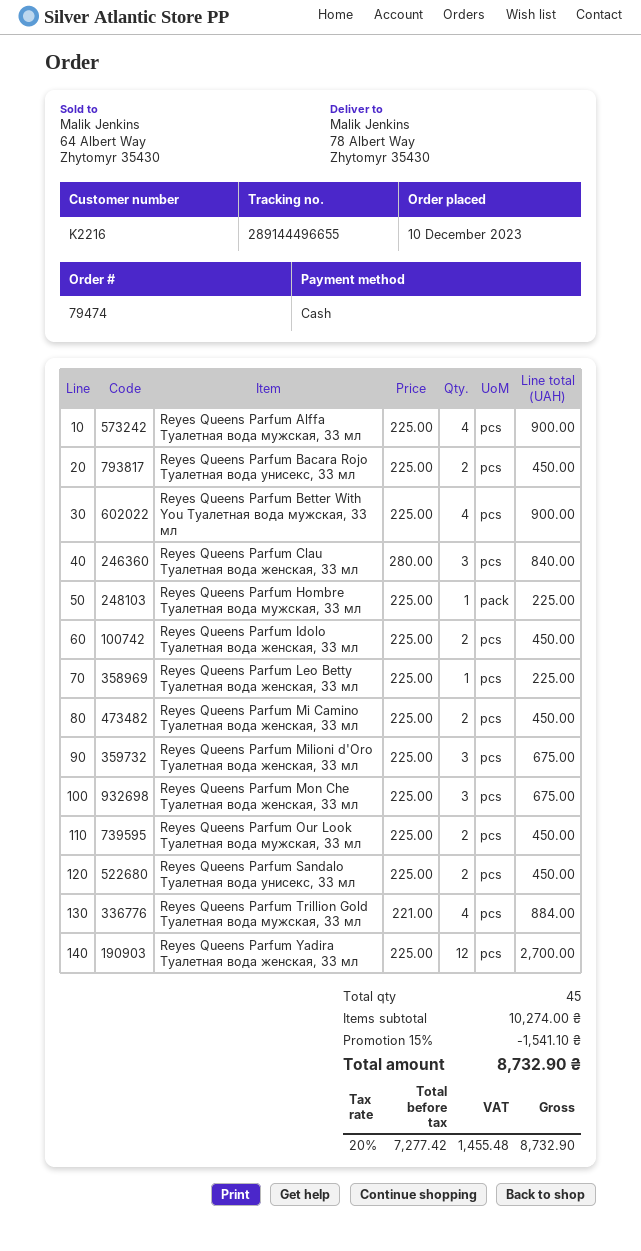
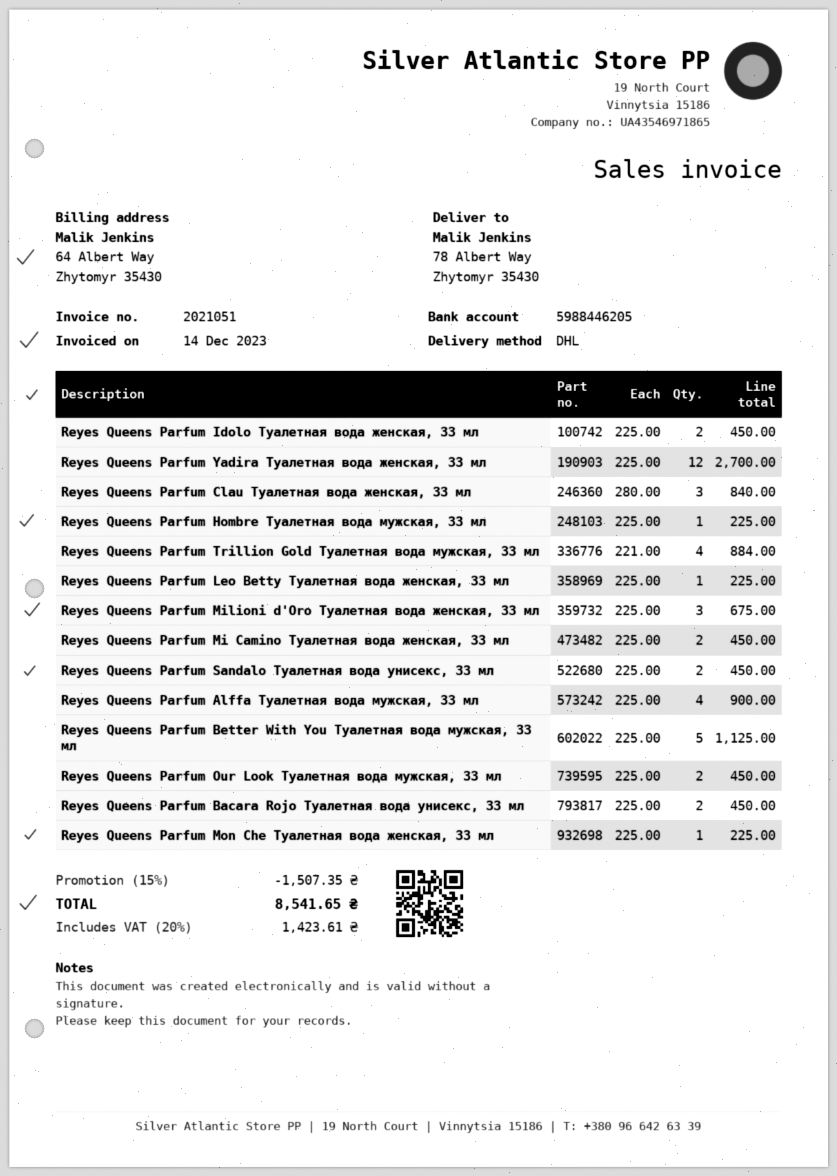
Reyes Queens Parfum Better With You Туалетная вода мужская, 33 мл: 4 x 225.00 = 900.00 -> 5 x 225.00 = 1125.00
Reyes Queens Parfum Mon Che Туалетная вода женская, 33 мл: 3 x 225.00 = 675.00 -> 1 x 225.00 = 225.00
discount: 15% = 1541.10 -> 15% = 1507.35
tax: 20% = 1455.48 -> 20% = 1423.61
total: 8732.90 -> 8541.65

